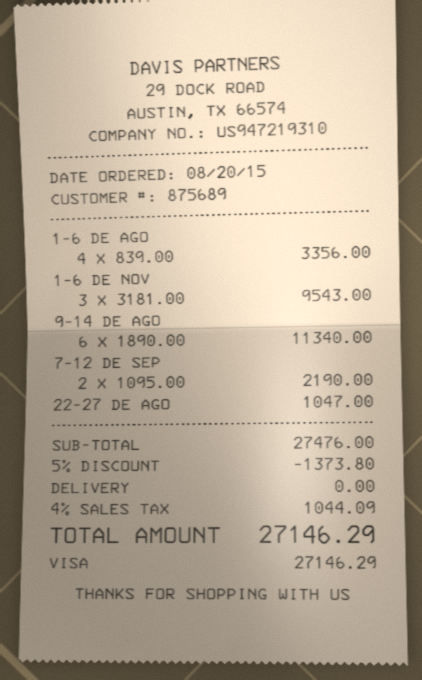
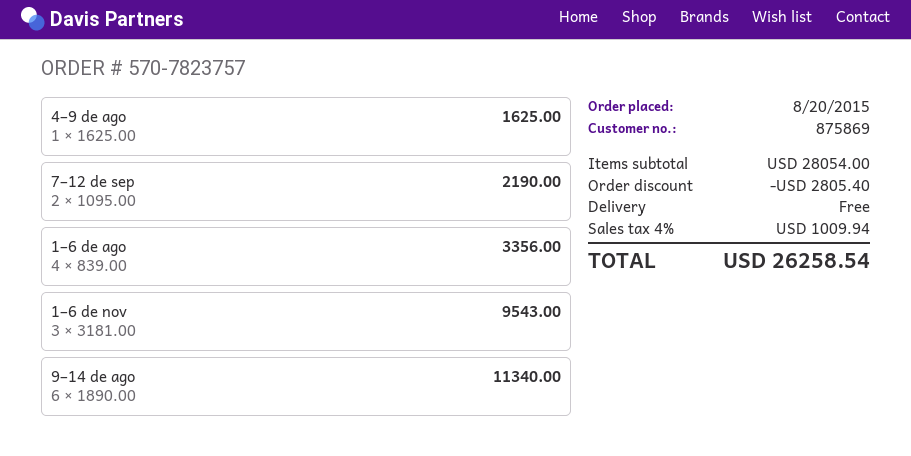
customer number: 875689 -> 875869
22–27 DE AGO: 1 x 1047.00 = 1047.00 -> none
4–9 de ago: none -> 1 x 1625.00 = 1625.00
subtotal: 27476.00 -> 28054.00
discount: 1373.80 -> 2805.40
tax: 4% = 1044.09 -> 4% = 1009.94
total: 27146.29 -> 26258.54

